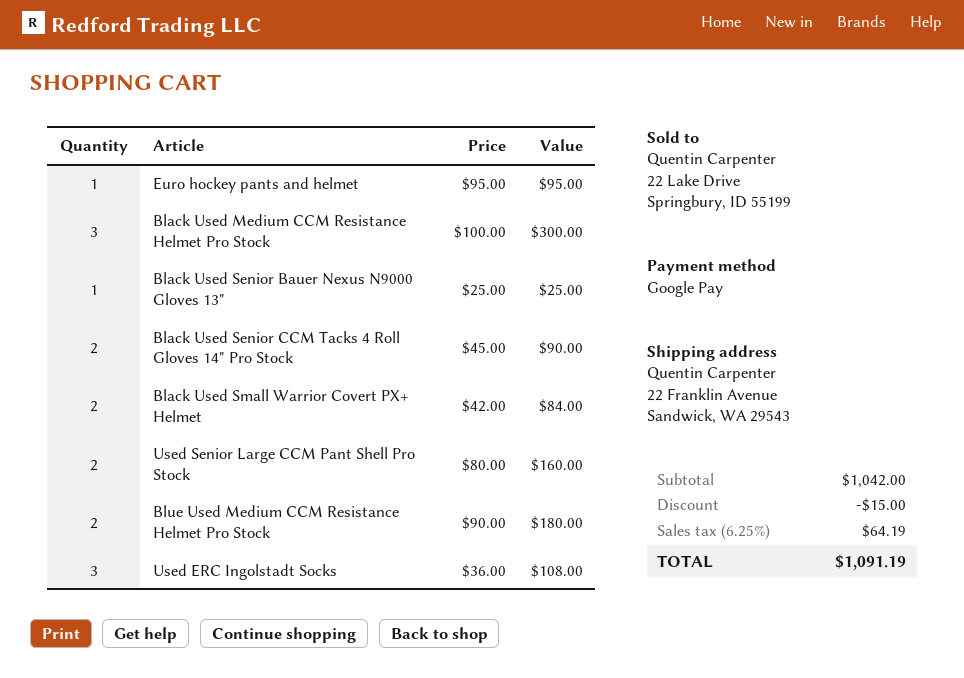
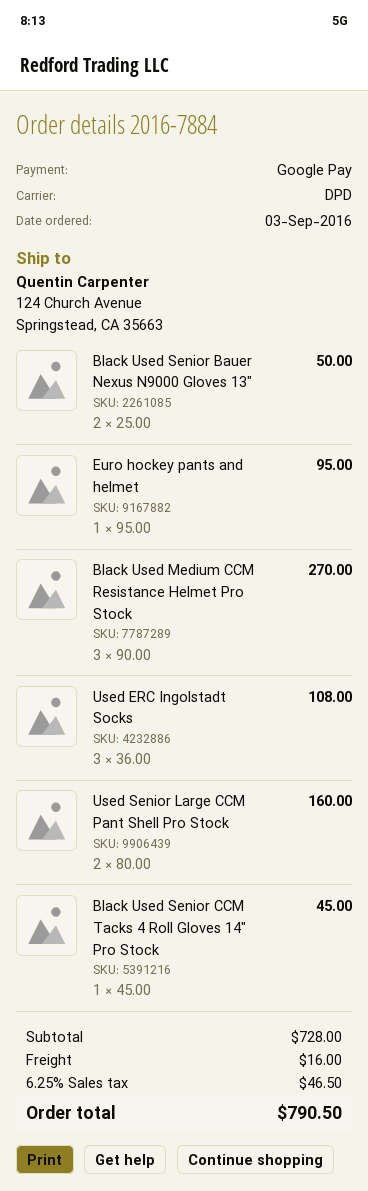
ship to: 22 Franklin Avenue, Sandwick, WA 29543 -> 124 Church Avenue, Springstead, CA 35663
Black Used Medium CCM Resistance Helmet Pro Stock: 3 x 100.00 = 300.00 -> 3 x 90.00 = 270.00
Black Used Senior Bauer Nexus N9000 Gloves 13": 1 x 25.00 = 25.00 -> 2 x 25.00 = 50.00
Black Used Senior CCM Tacks 4 Roll Gloves 14" Pro Stock: 2 x 45.00 = 90.00 -> 1 x 45.00 = 45.00
Black Used Small Warrior Covert PX+ Helmet: 2 x 42.00 = 84.00 -> none
Blue Used Medium CCM Resistance Helmet Pro Stock: 2 x 90.00 = 180.00 -> none
subtotal: 1042.00 -> 728.00
discount: 15.00 -> none
shipping: none -> 16.00
tax: 6.25% = 64.19 -> 6.25% = 46.50
total: 1091.19 -> 790.50

